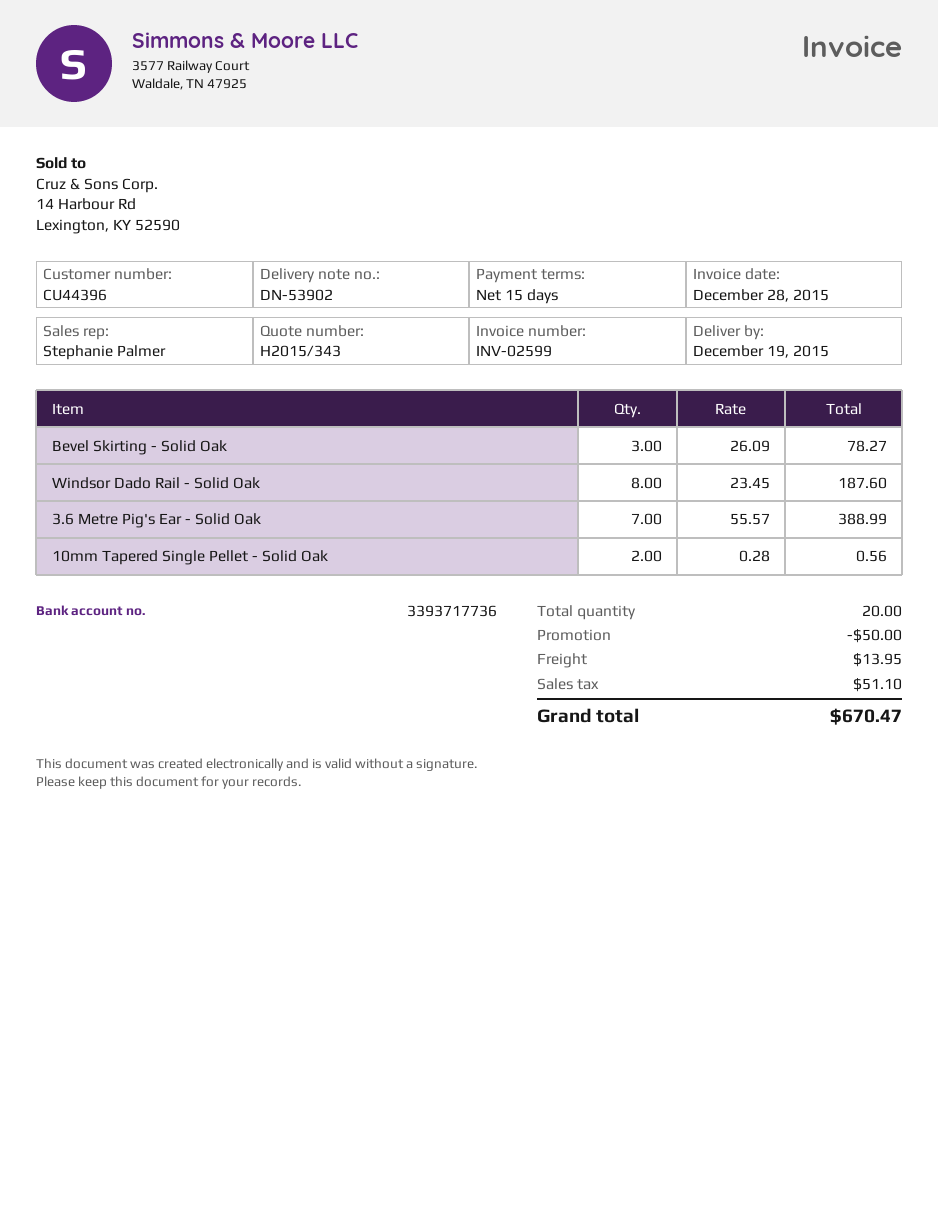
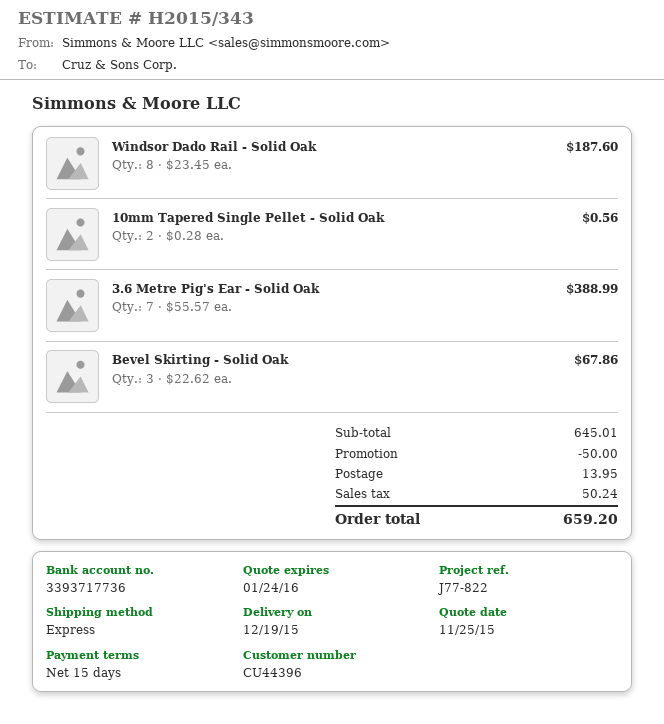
Bevel Skirting - Solid Oak: 3 x 26.09 = 78.27 -> 3 x 22.62 = 67.86
tax: 51.10 -> 50.24
total: 670.47 -> 659.20

